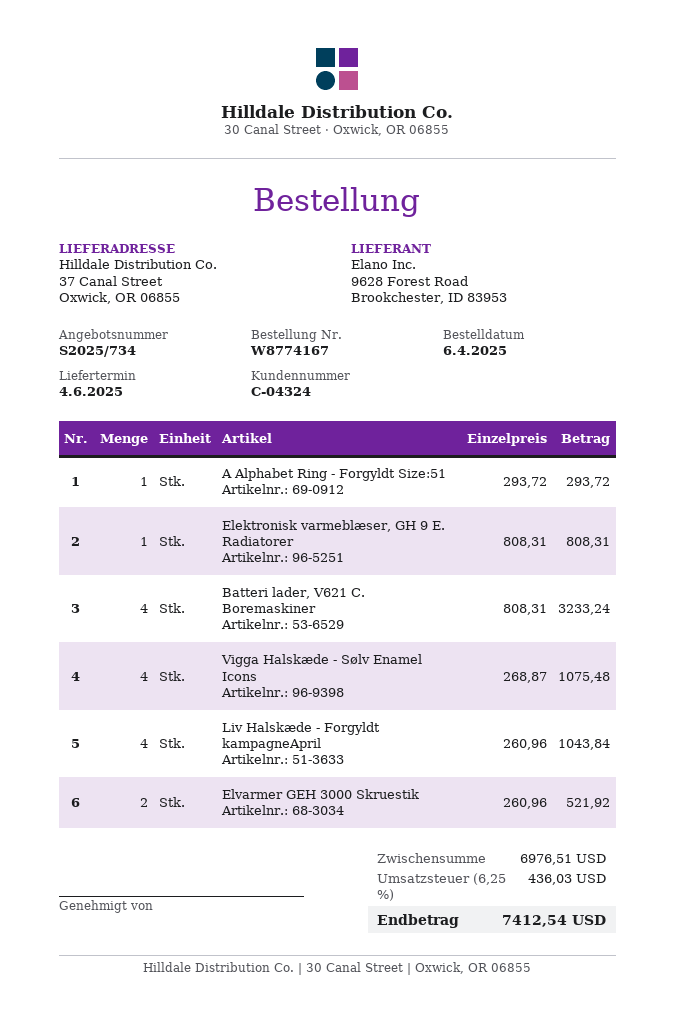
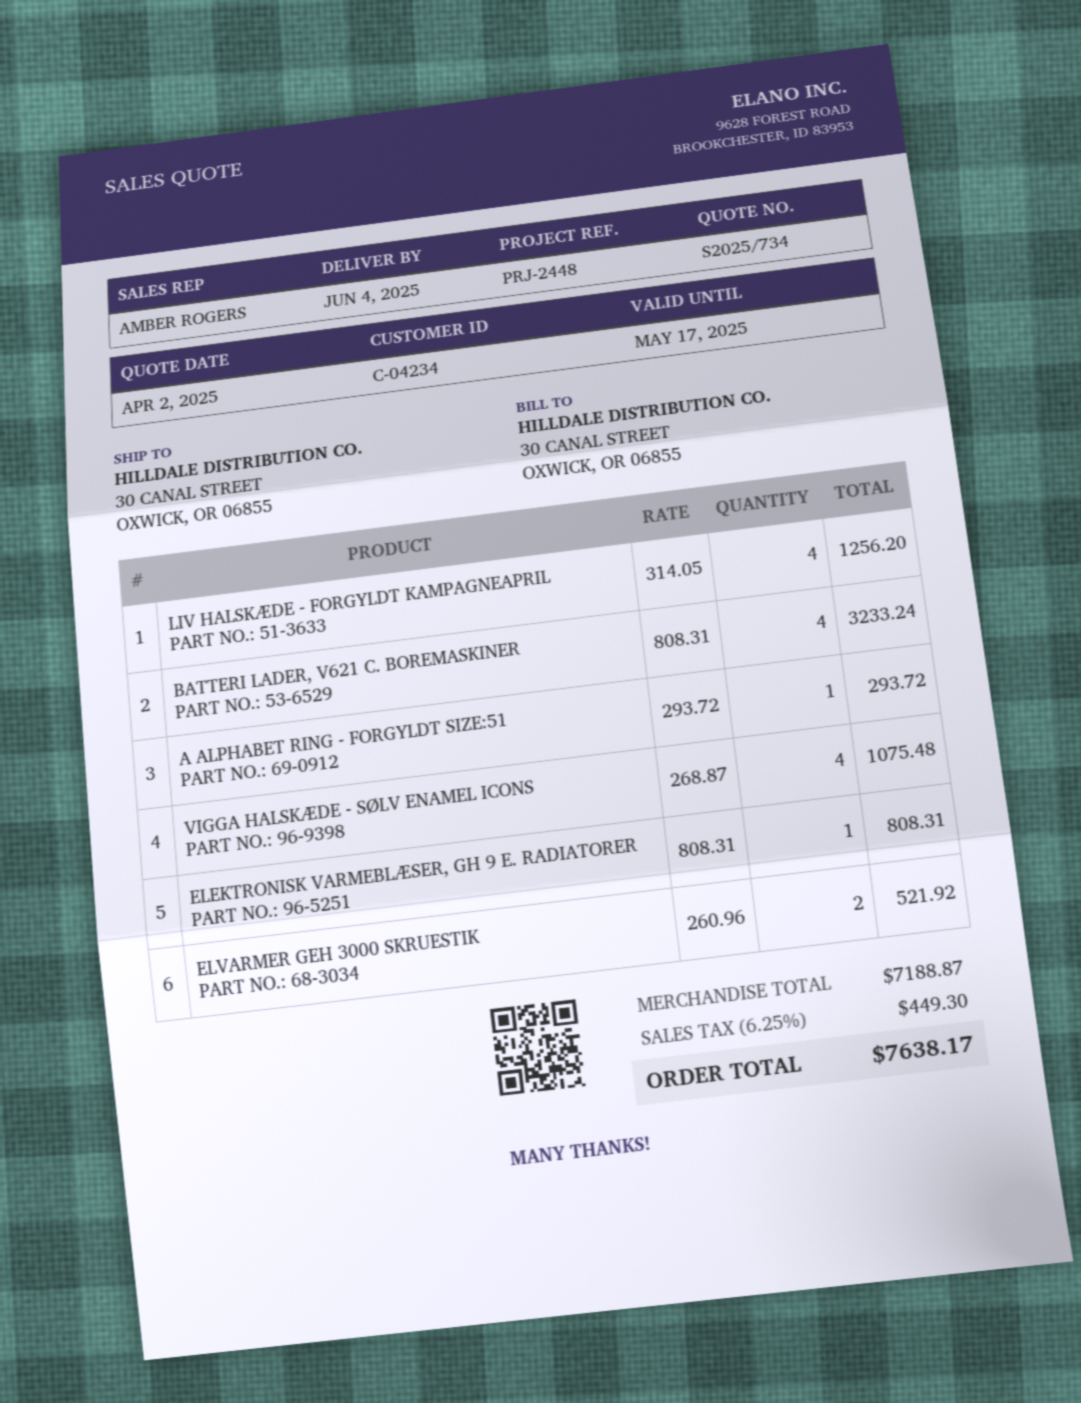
customer number: C-04324 -> C-04234
ship to: 37 Canal Street, Oxwick, OR 06855 -> 30 CANAL STREET, OXWICK, OR 06855
Liv Halskæde - Forgyldt kampagneApril: 4 x 260.96 = 1043.84 -> 4 x 314.05 = 1256.20
subtotal: 6976.51 -> 7188.87
tax: 6.25% = 436.03 -> 6.25% = 449.30
total: 7412.54 -> 7638.17

